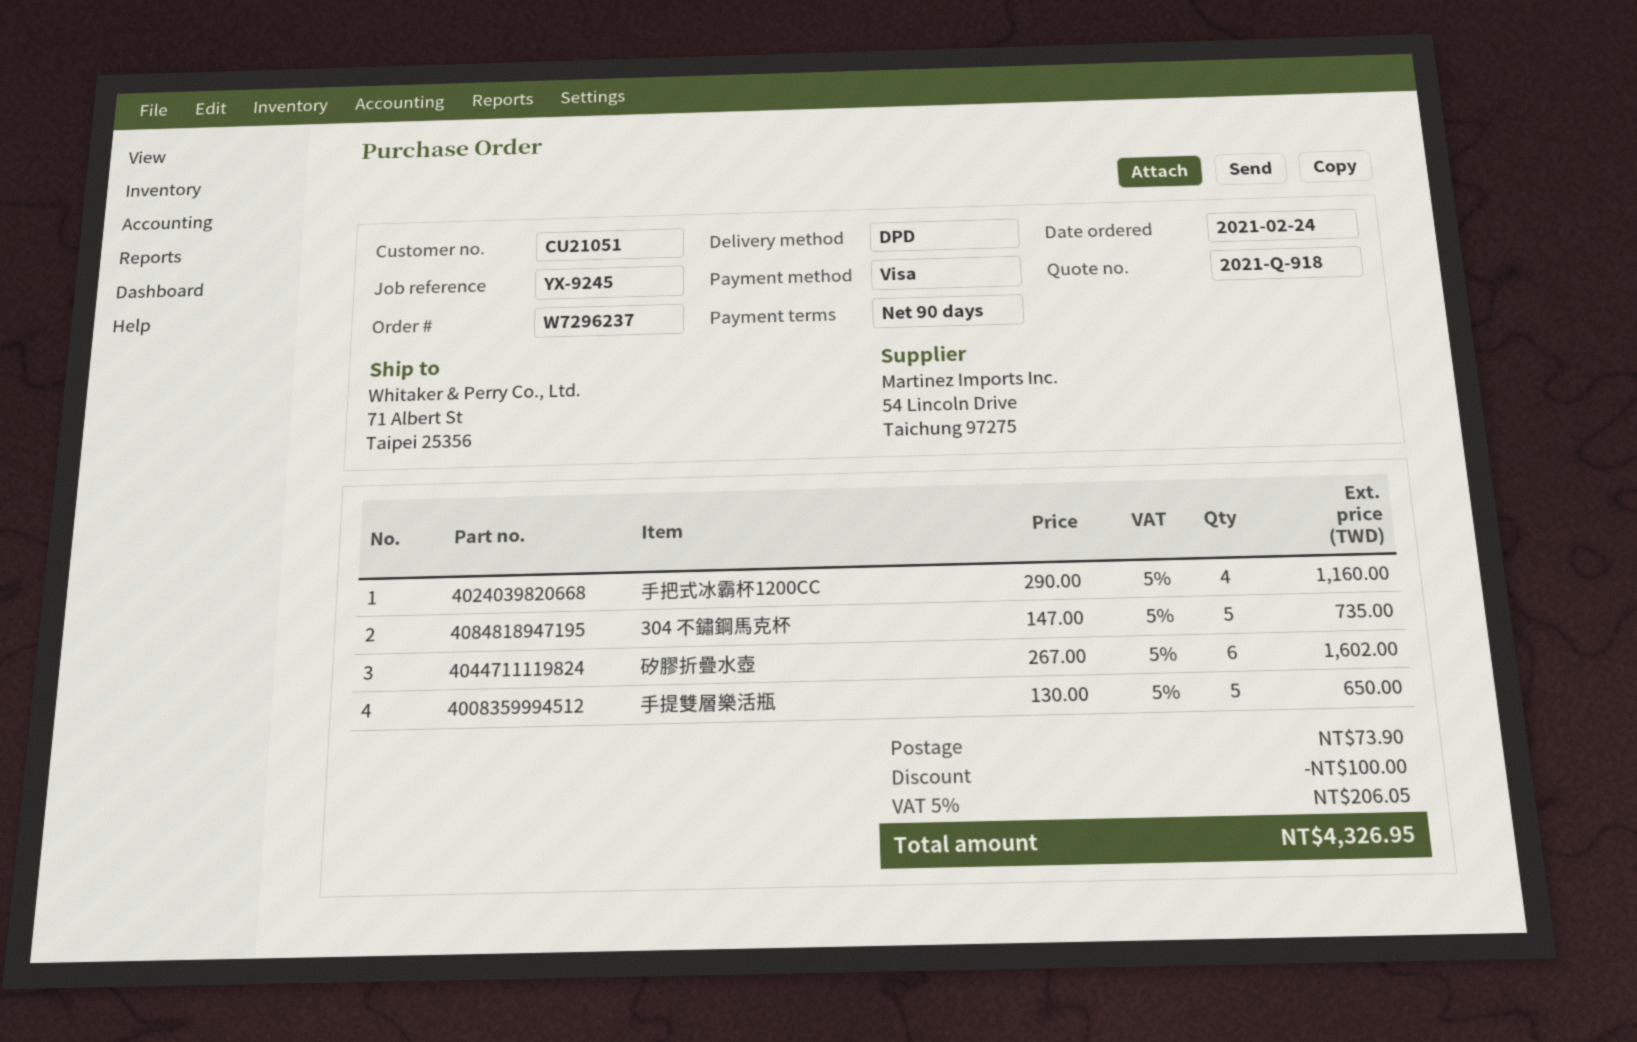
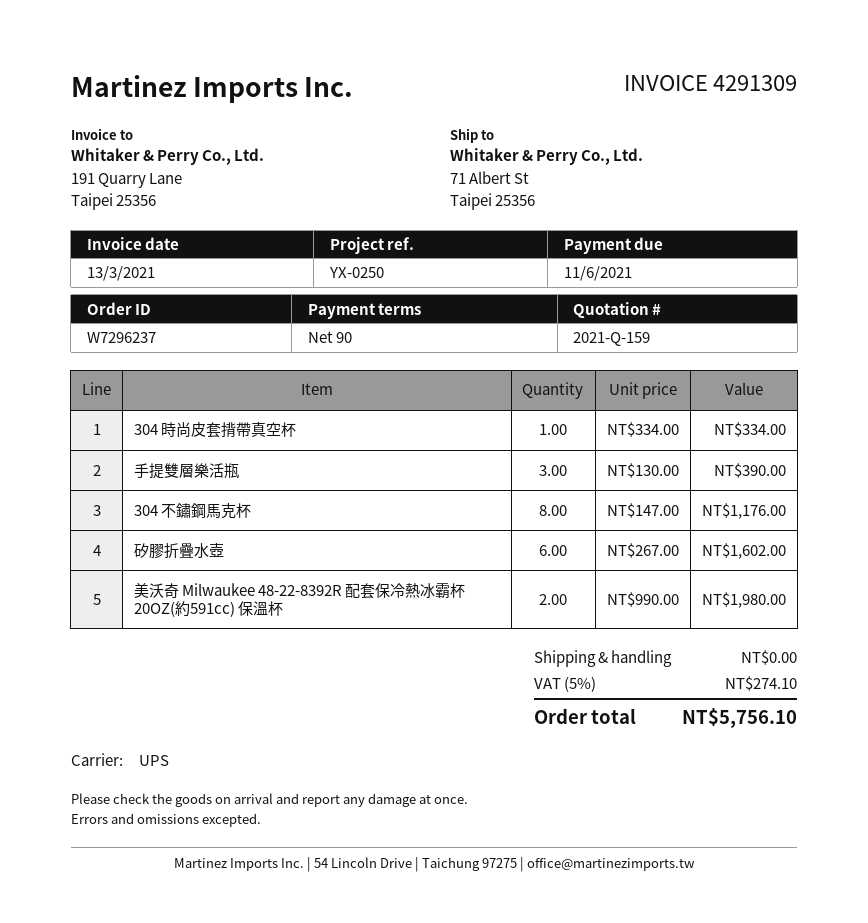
quote number: 2021-Q-918 -> 2021-Q-159
reference: YX-9245 -> YX-0250
shipping method: DPD -> UPS
手把式冰霸杯1200CC: 4 x 290.00 = 1160.00 -> none
304 不鏽鋼馬克杯: 5 x 147.00 = 735.00 -> 8 x 147.00 = 1176.00
手提雙層樂活瓶: 5 x 130.00 = 650.00 -> 3 x 130.00 = 390.00
304 時尚皮套揹帶真空杯: none -> 1 x 334.00 = 334.00
美沃奇 Milwaukee 48-22-8392R 配套保冷熱冰霸杯 20OZ(約591cc) 保溫杯: none -> 2 x 990.00 = 1980.00
discount: 100.00 -> none
shipping: 73.90 -> 0.00
tax: 5% = 206.05 -> 5% = 274.10
total: 4326.95 -> 5756.10

